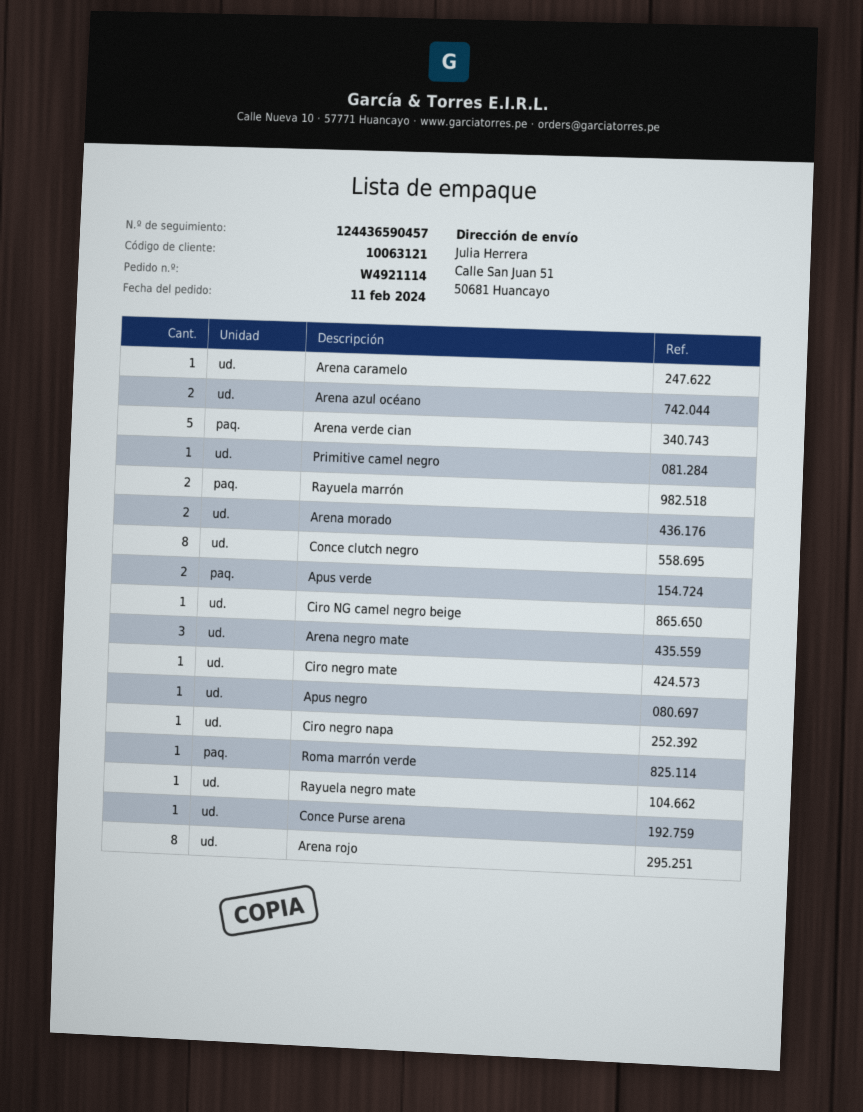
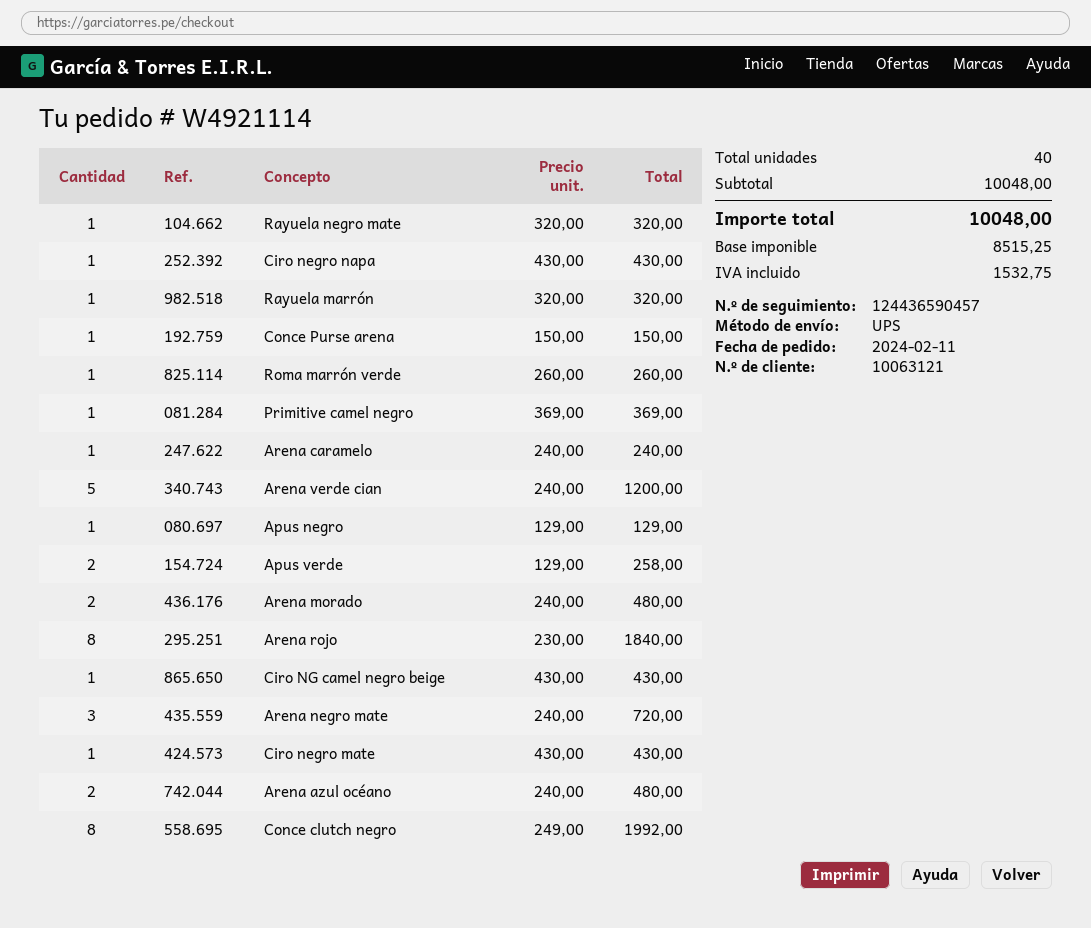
Rayuela marrón: 2 -> 1

